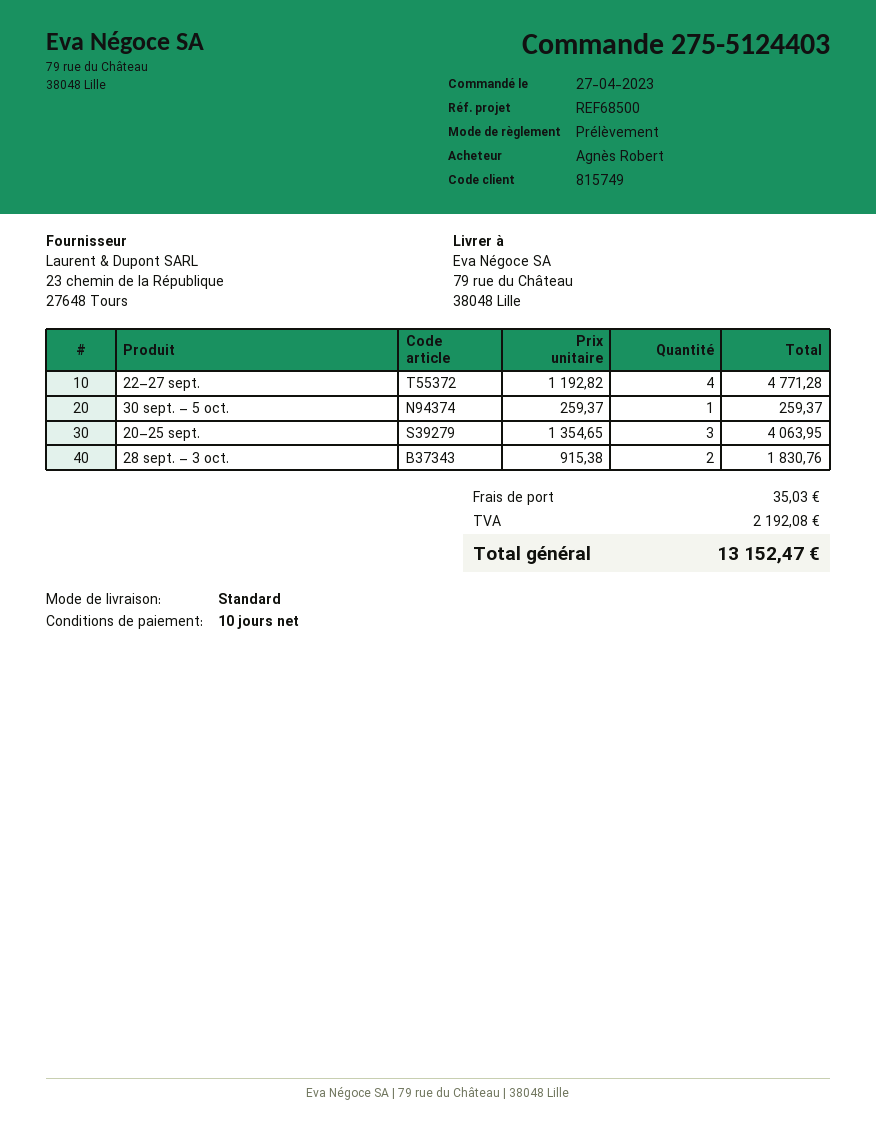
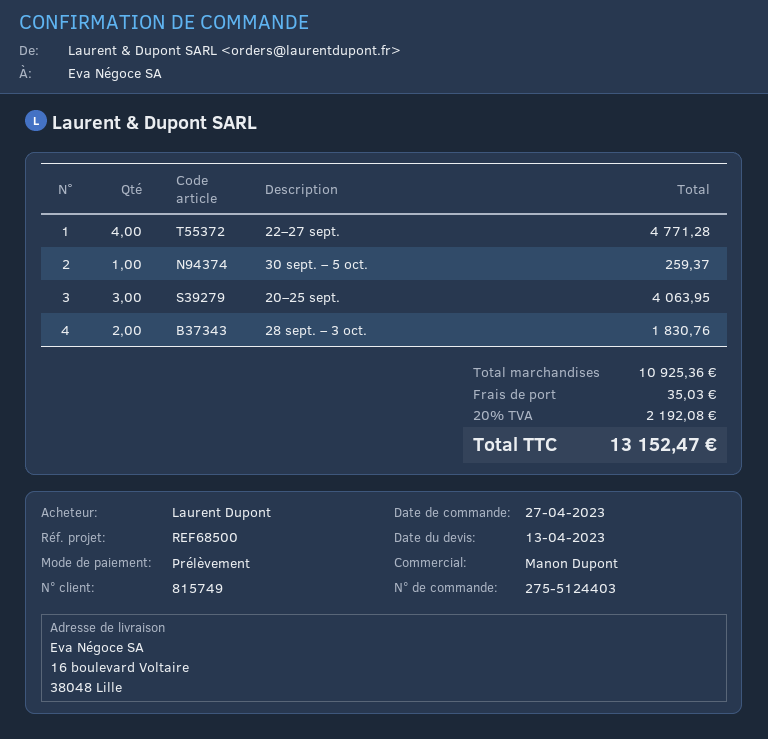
ordered by: Agnès Robert -> Laurent Dupont
ship to: 79 rue du Château, 38048 Lille -> 16 boulevard Voltaire, 38048 Lille

